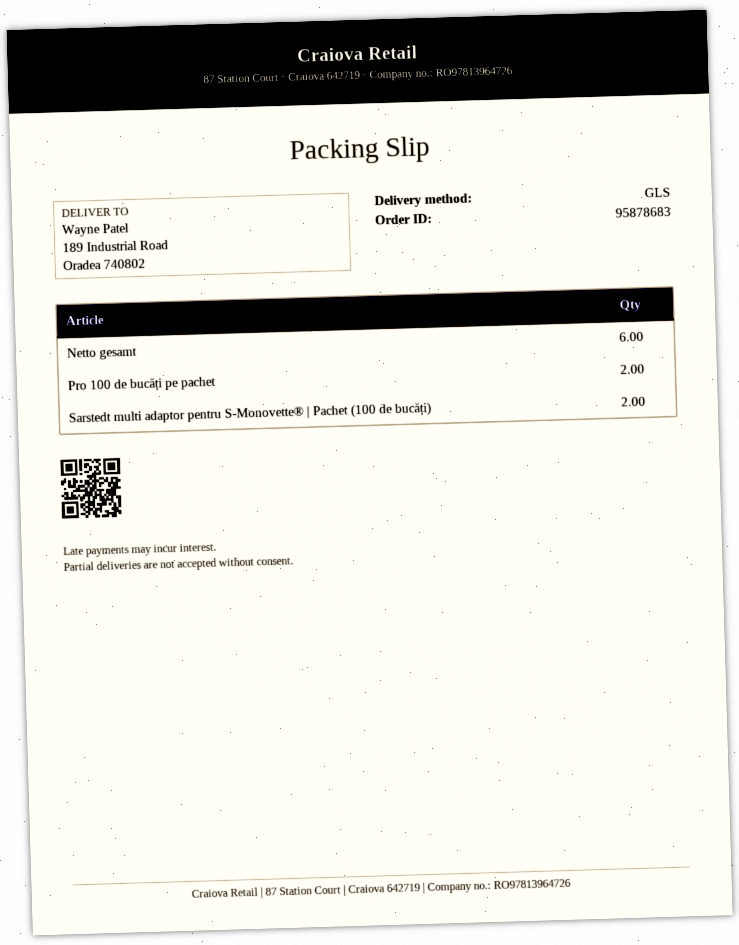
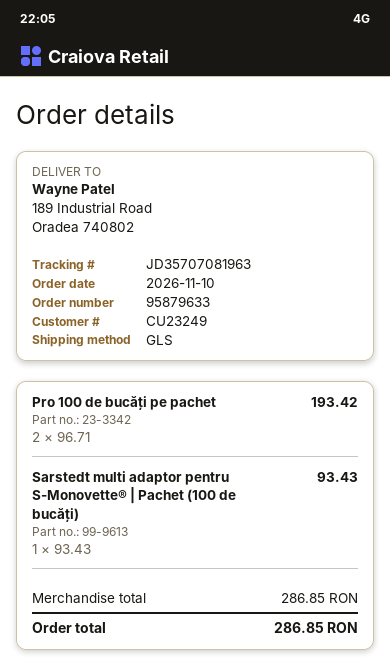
order number: 95878683 -> 95879633
Netto gesamt: 6 -> none
Sarstedt multi adaptor pentru S-Monovette® | Pachet (100 de bucăți): 2 -> 1

